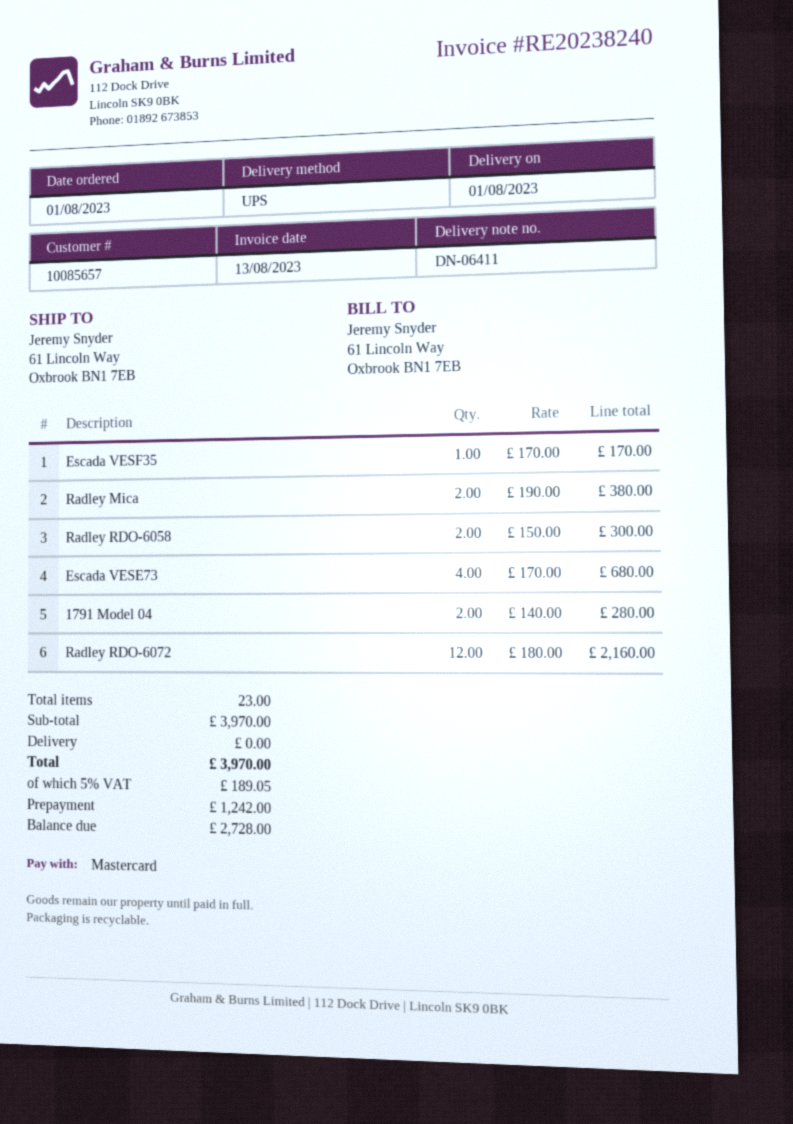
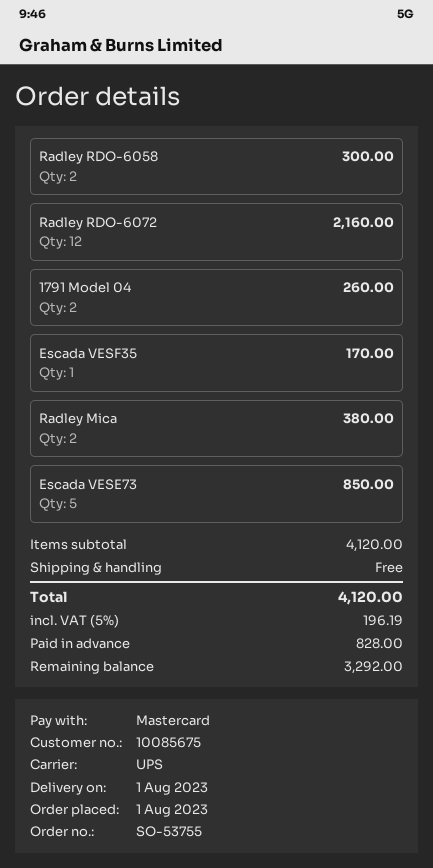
customer number: 10085657 -> 10085675
Escada VESE73: 4 for 680.00 -> 5 for 850.00
1791 Model 04: 2 for 280.00 -> 2 for 260.00
subtotal: 3970.00 -> 4120.00
tax: 5% = 189.05 -> 5% = 196.19
total: 3970.00 -> 4120.00
deposit: 1242.00 -> 828.00
balance: 2728.00 -> 3292.00

